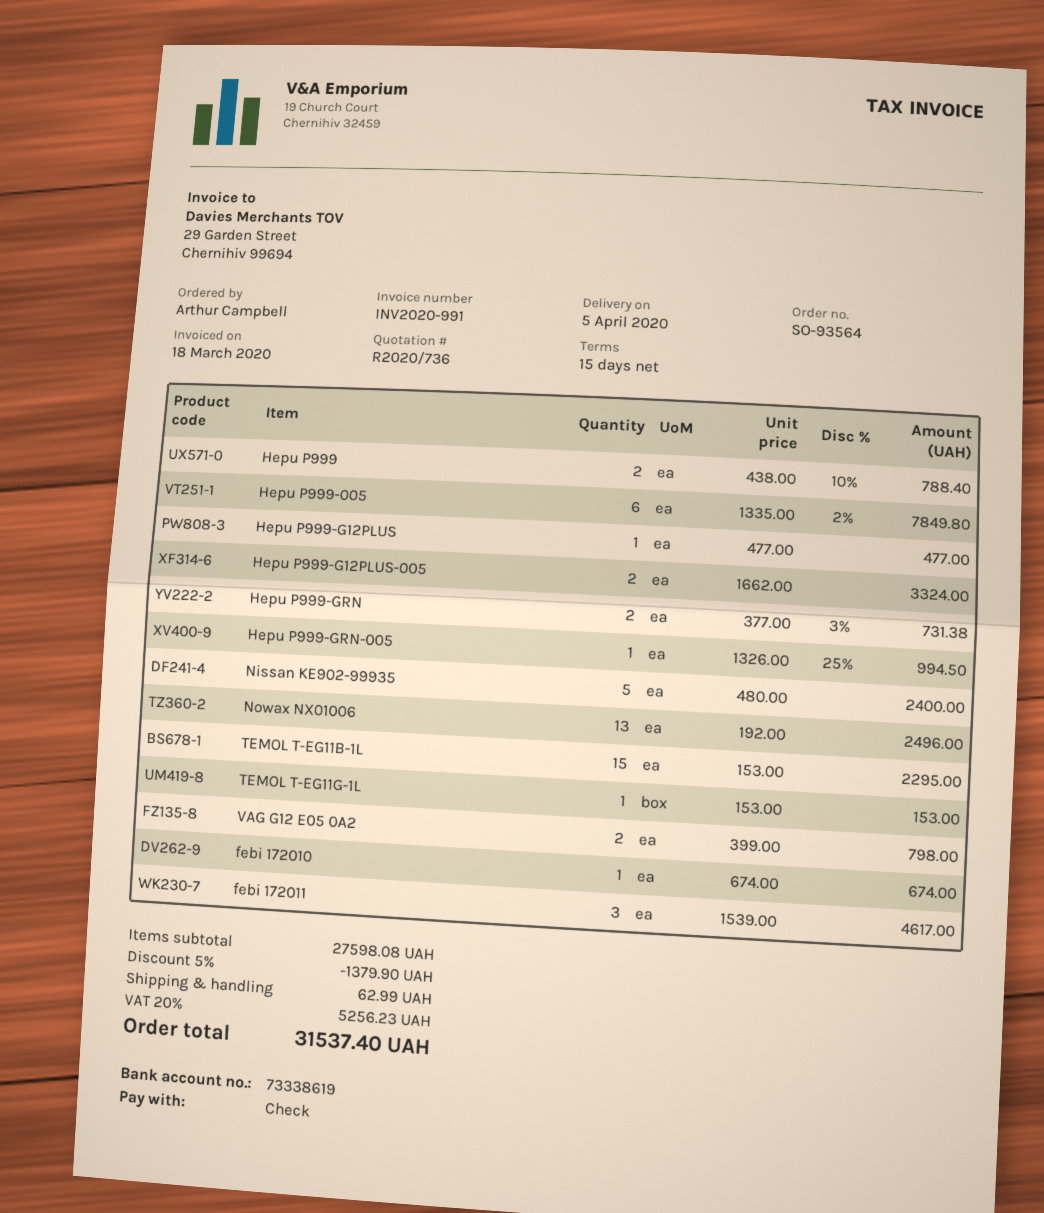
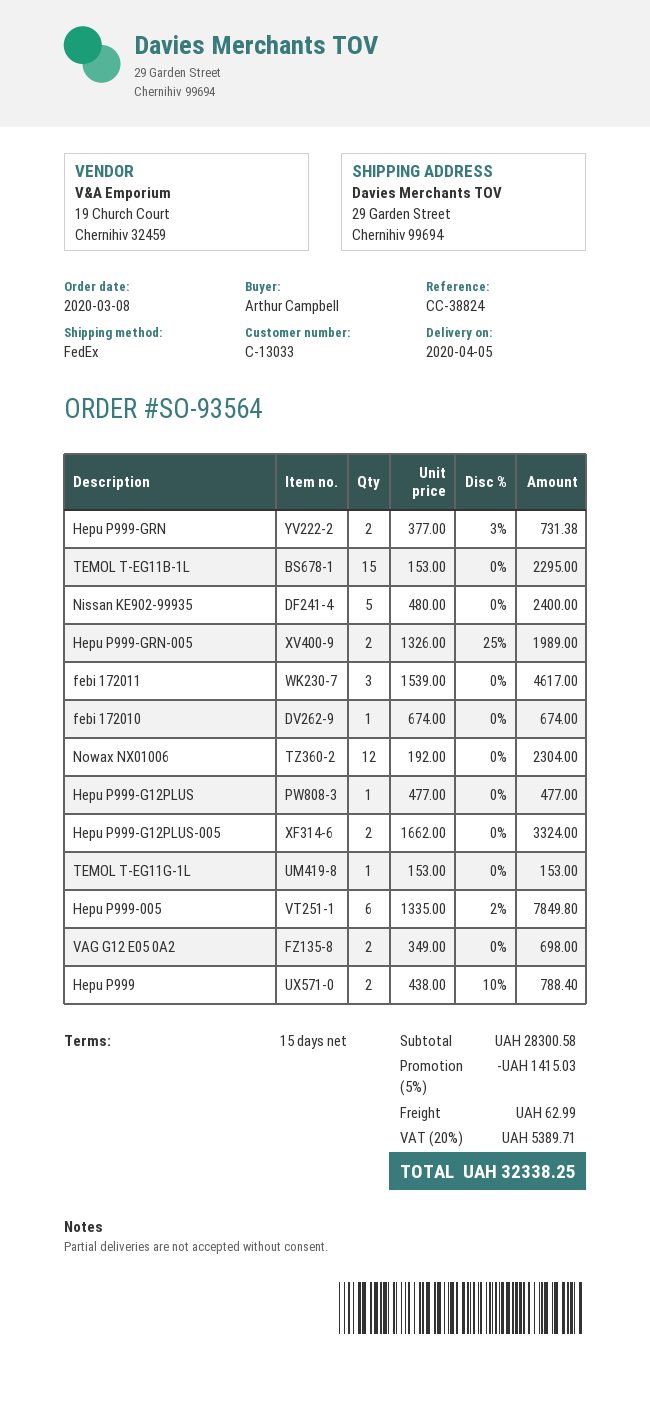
Hepu P999-GRN-005: 1 x 1326.00 - 25% = 994.50 -> 2 x 1326.00 - 25% = 1989.00
Nowax NX01006: 13 x 192.00 = 2496.00 -> 12 x 192.00 = 2304.00
VAG G12 E05 0A2: 2 x 399.00 = 798.00 -> 2 x 349.00 = 698.00
subtotal: 27598.08 -> 28300.58
discount: 5% = 1379.90 -> 5% = 1415.03
tax: 20% = 5256.23 -> 20% = 5389.71
total: 31537.40 -> 32338.25

